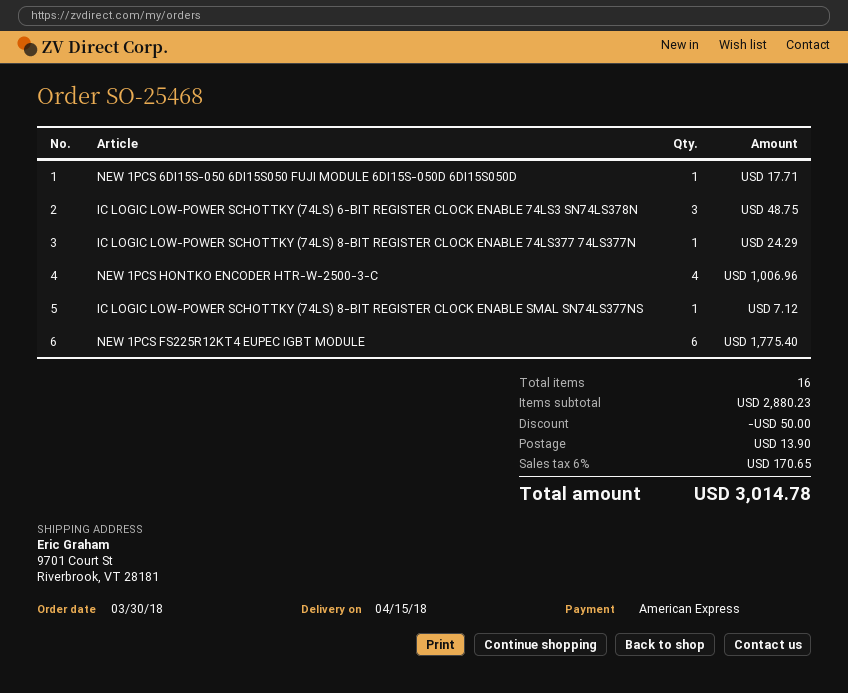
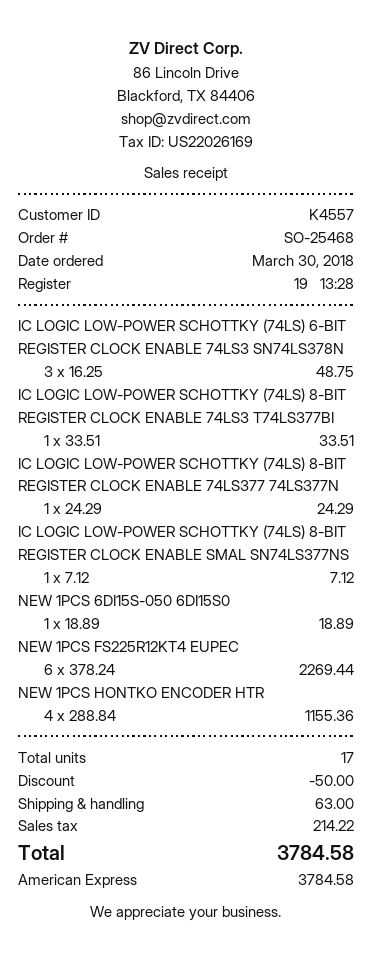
NEW 1PCS 6DI15S-050 6DI15S050 FUJI MODULE 6DI15S-050D 6DI15S050D: 1 for 17.71 -> 1 for 18.89
NEW 1PCS HONTKO ENCODER HTR-W-2500-3-C: 4 for 1006.96 -> 4 for 1155.36
NEW 1PCS FS225R12KT4 EUPEC IGBT MODULE: 6 for 1775.40 -> 6 for 2269.44
IC LOGIC LOW-POWER SCHOTTKY (74LS) 8-BIT REGISTER CLOCK ENABLE 74LS3 T74LS377BI: none -> 1 for 33.51
total quantity: 16 -> 17
shipping: 13.90 -> 63.00
tax: 170.65 -> 214.22
total: 3014.78 -> 3784.58

